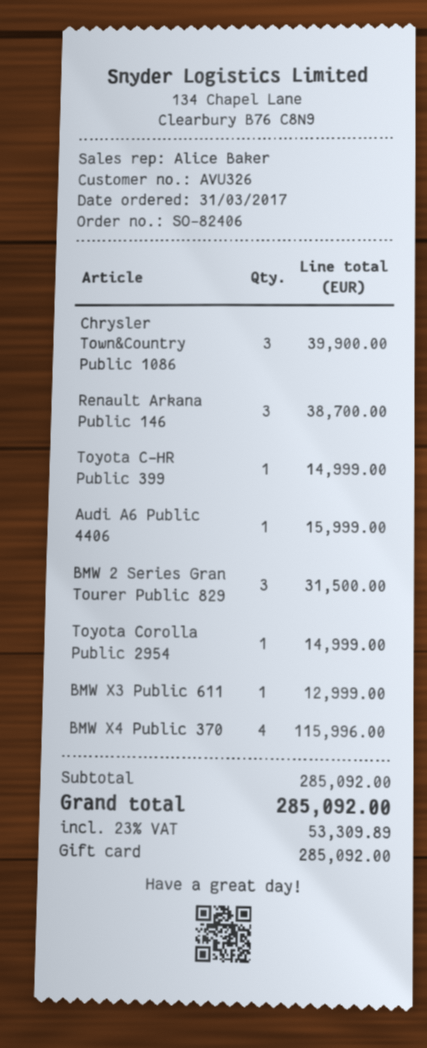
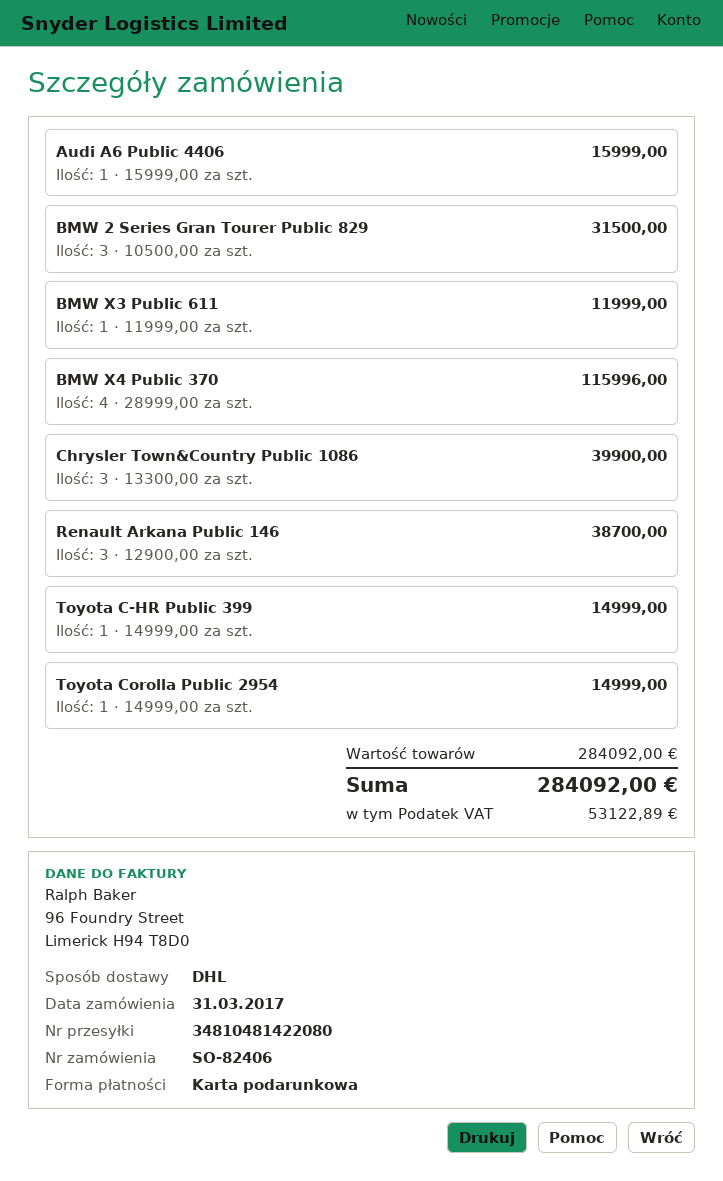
BMW X3 Public 611: 1 for 12999.00 -> 1 for 11999.00
subtotal: 285092.00 -> 284092.00
tax: 53309.89 -> 53122.89
total: 285092.00 -> 284092.00

